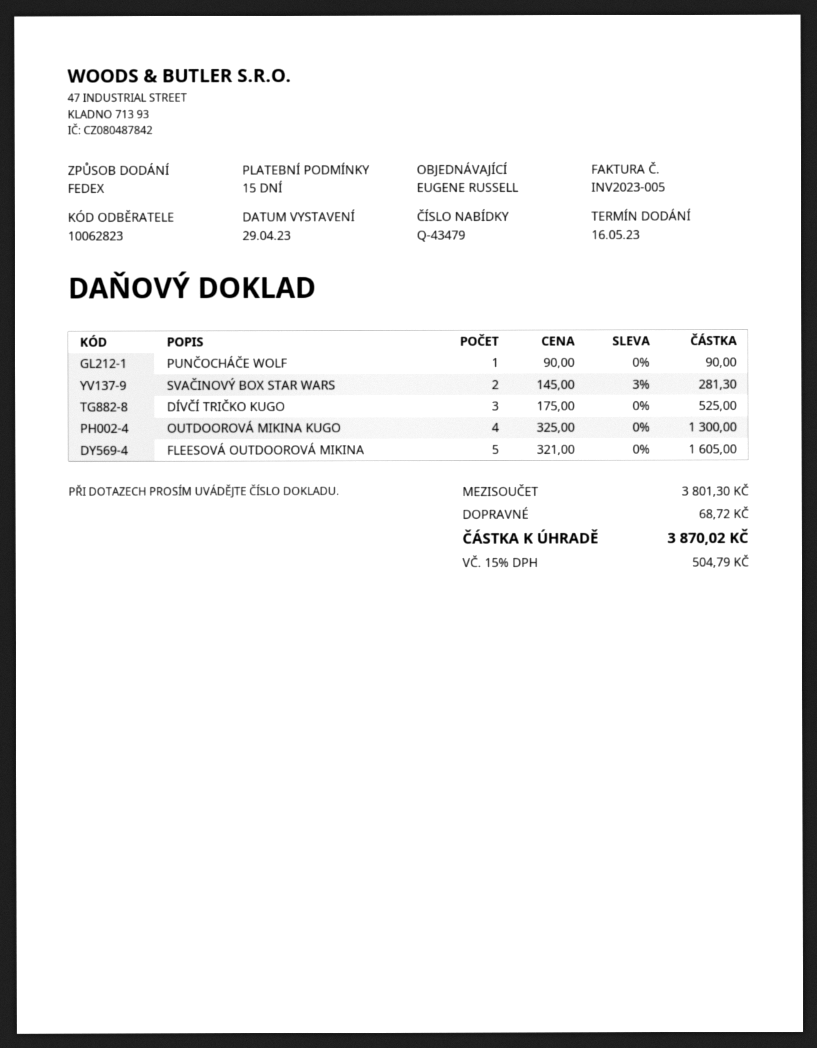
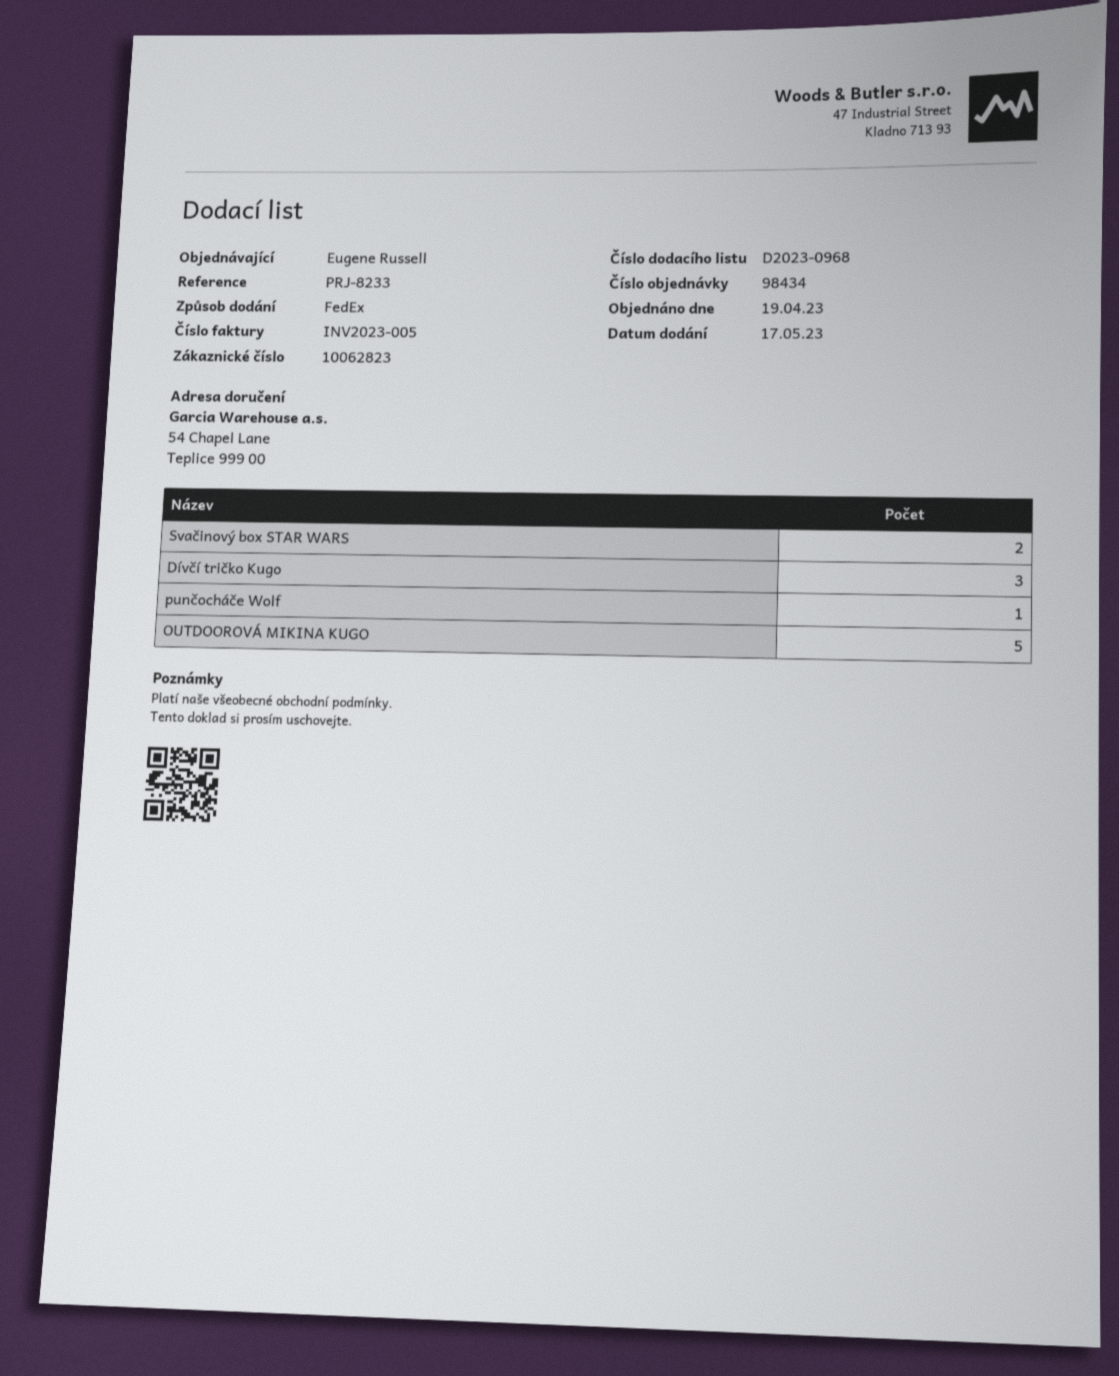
delivery date: 2023-05-16 -> 2023-05-17
OUTDOOROVÁ MIKINA KUGO: 4 -> 5
FLEESOVÁ OUTDOOROVÁ MIKINA: 5 -> none

